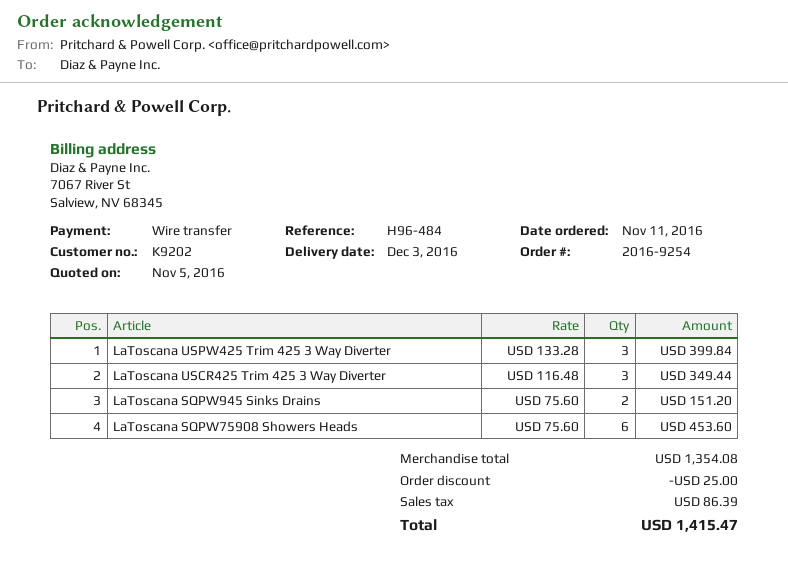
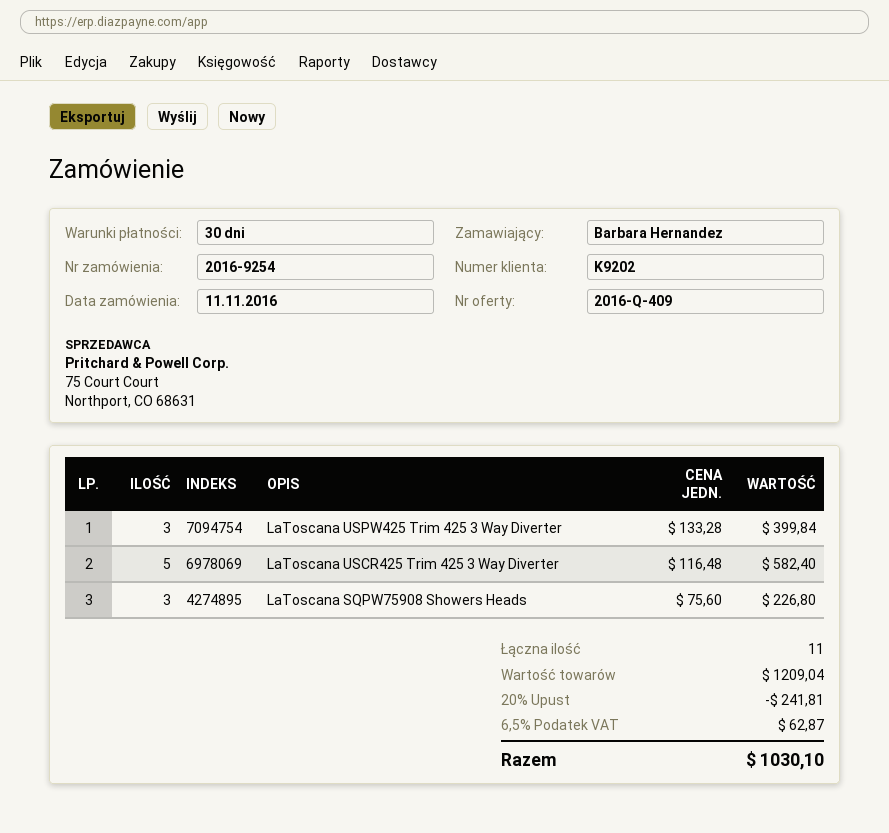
LaToscana USCR425 Trim 425 3 Way Diverter: 3 x 116.48 = 349.44 -> 5 x 116.48 = 582.40
LaToscana SQPW945 Sinks Drains: 2 x 75.60 = 151.20 -> none
LaToscana SQPW75908 Showers Heads: 6 x 75.60 = 453.60 -> 3 x 75.60 = 226.80
subtotal: 1354.08 -> 1209.04
discount: 25.00 -> 241.81
tax: 86.39 -> 62.87
total: 1415.47 -> 1030.10

